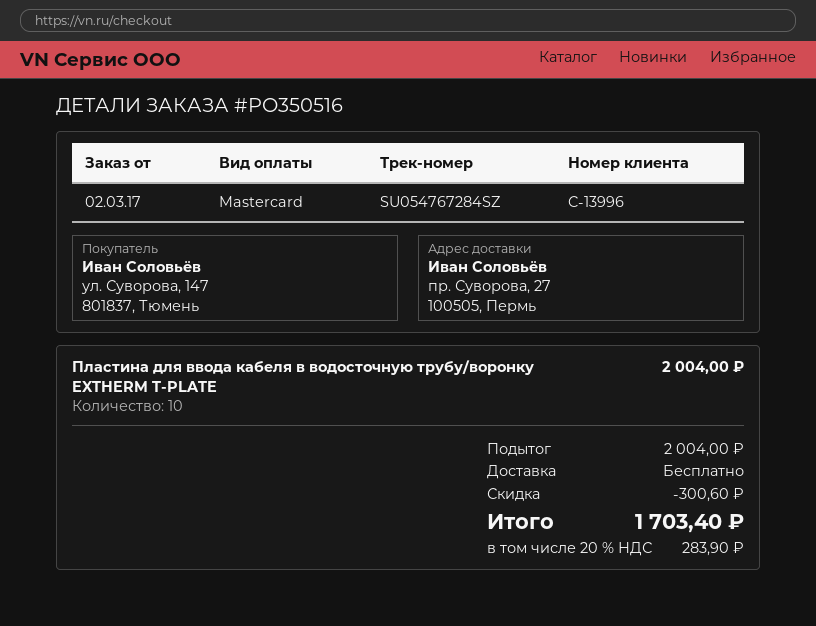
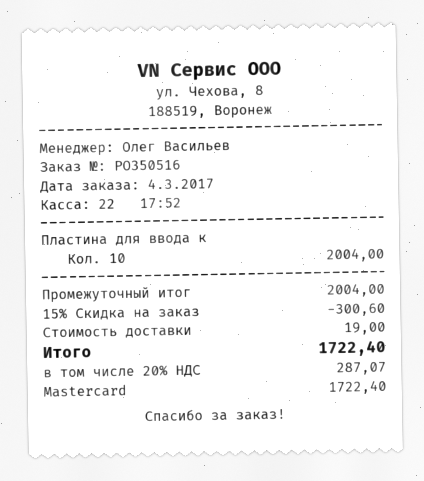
order date: 2017-03-02 -> 2017-03-04
shipping: 0.00 -> 19.00
tax: 20% = 283.90 -> 20% = 287.07
total: 1703.40 -> 1722.40

